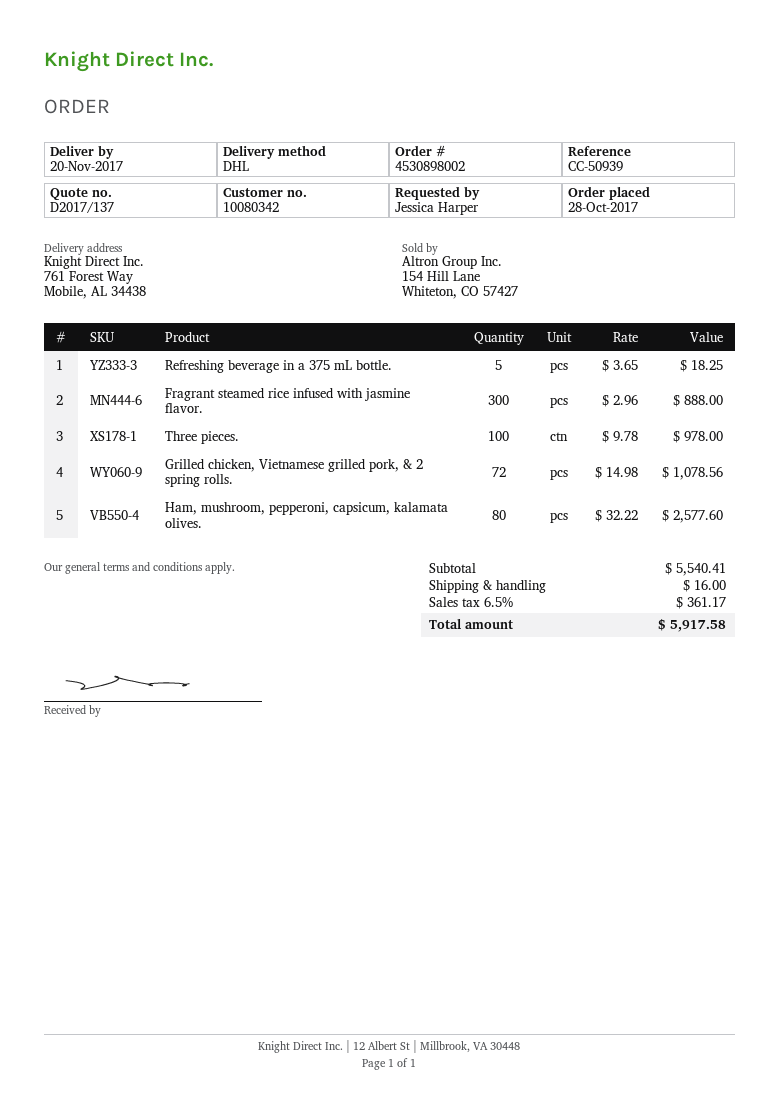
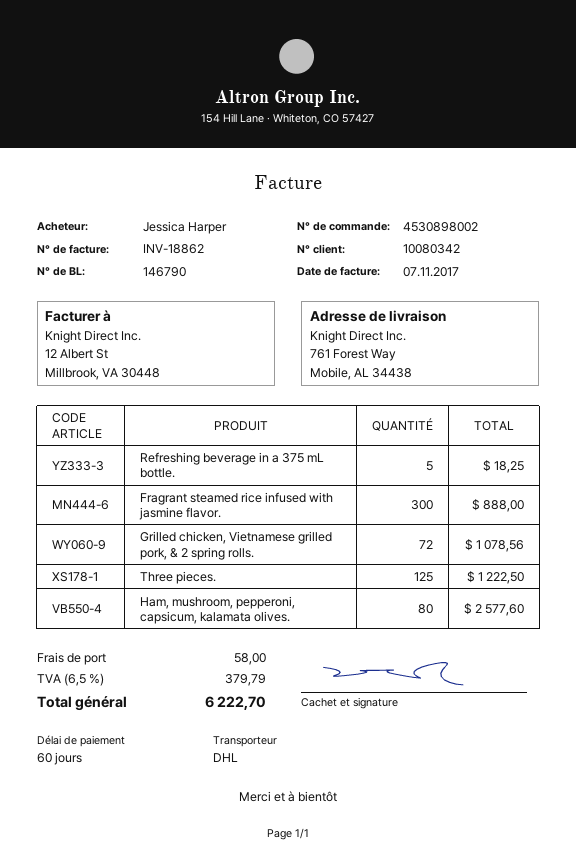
Three pieces.: 100 for 978.00 -> 125 for 1222.50
shipping: 16.00 -> 58.00
tax: 6.5% = 361.17 -> 6.5% = 379.79
total: 5917.58 -> 6222.70

